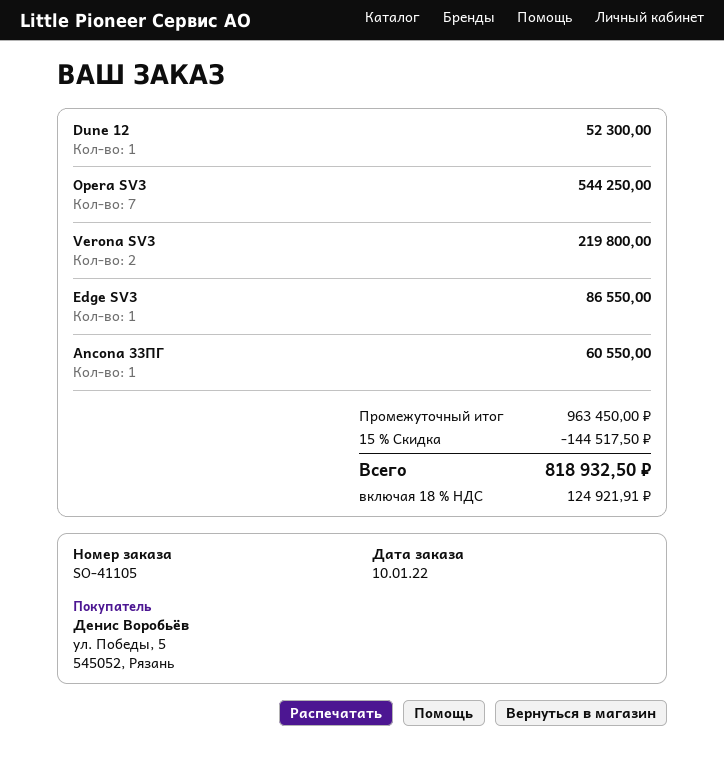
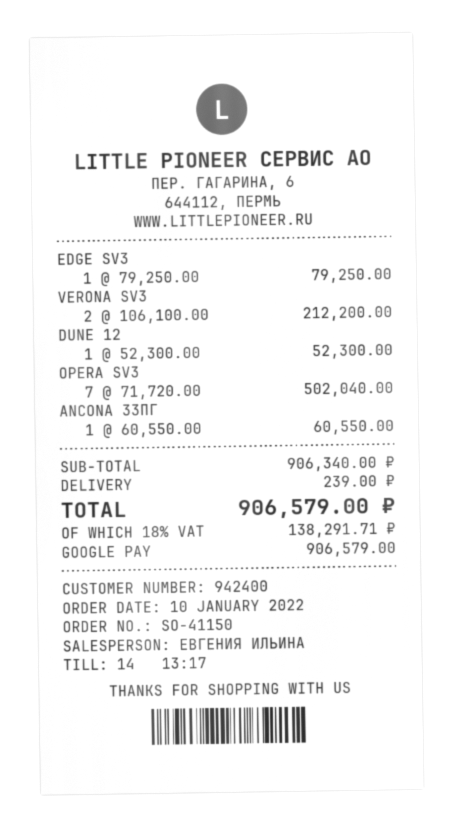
order number: SO-41105 -> SO-41150
Opera SV3: 7 for 544250.00 -> 7 for 502040.00
Verona SV3: 2 for 219800.00 -> 2 for 212200.00
Edge SV3: 1 for 86550.00 -> 1 for 79250.00
subtotal: 963450.00 -> 906340.00
discount: 15% = 144517.50 -> none
shipping: none -> 239.00
tax: 18% = 124921.91 -> 18% = 138291.71
total: 818932.50 -> 906579.00

